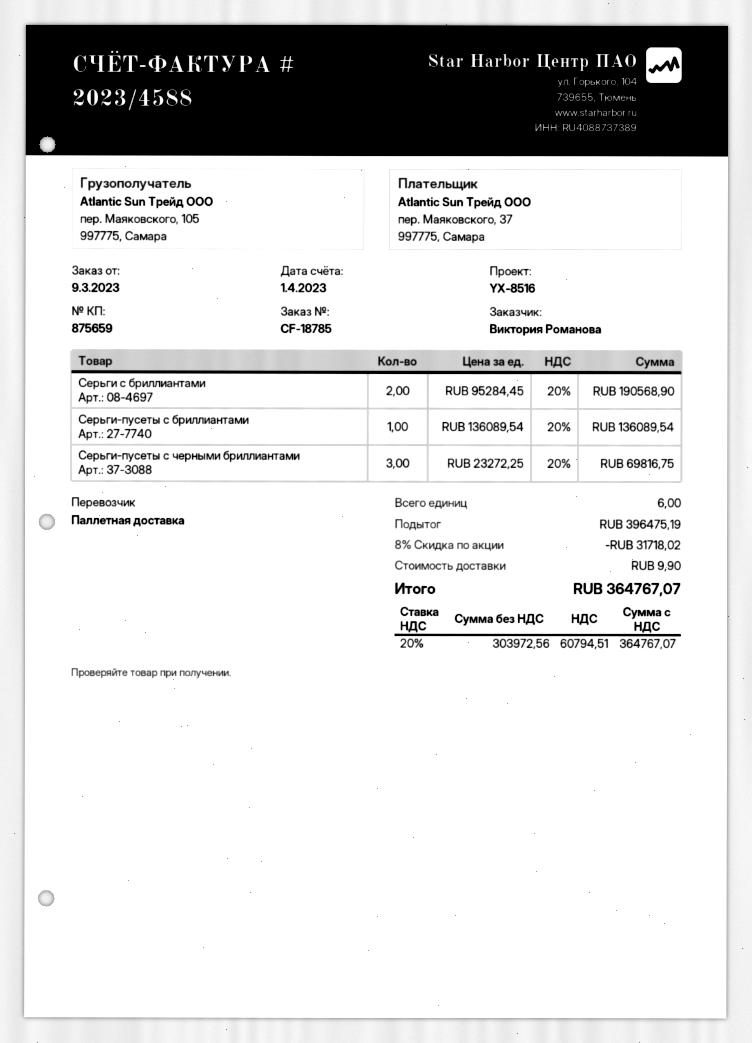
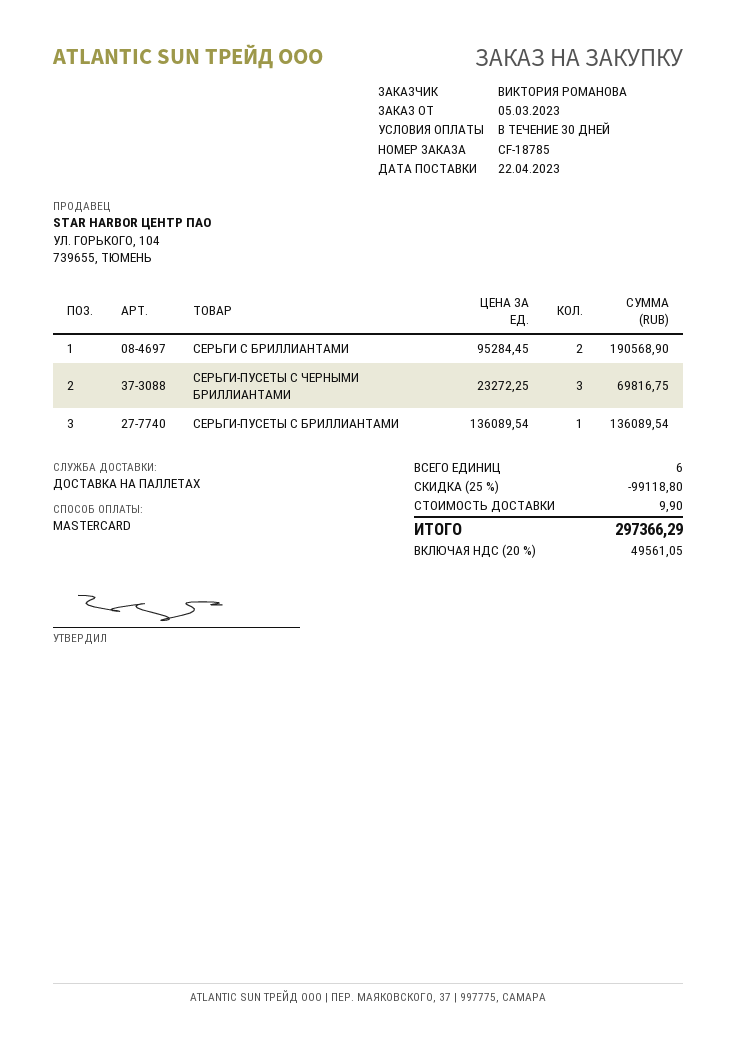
order date: 2023-03-09 -> 2023-03-05
discount: 8% = 31718.02 -> 25% = 99118.80
tax: 20% = 60794.51 -> 20% = 49561.05
total: 364767.07 -> 297366.29

